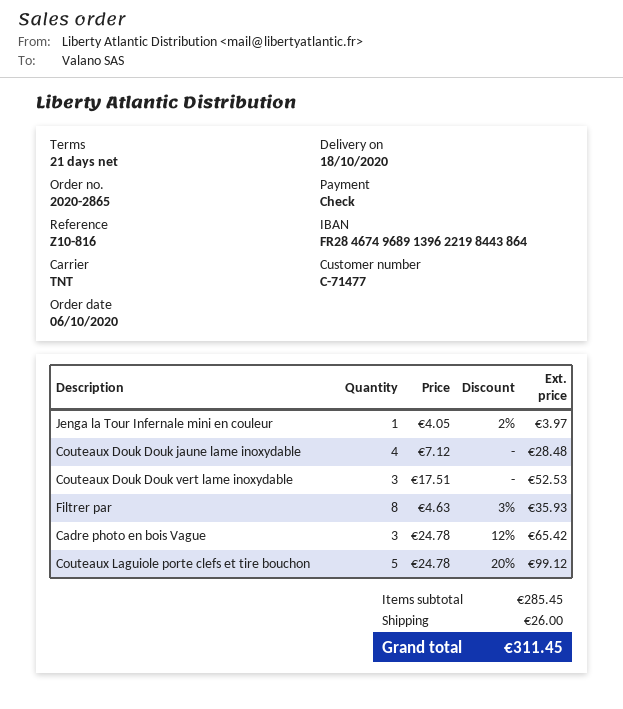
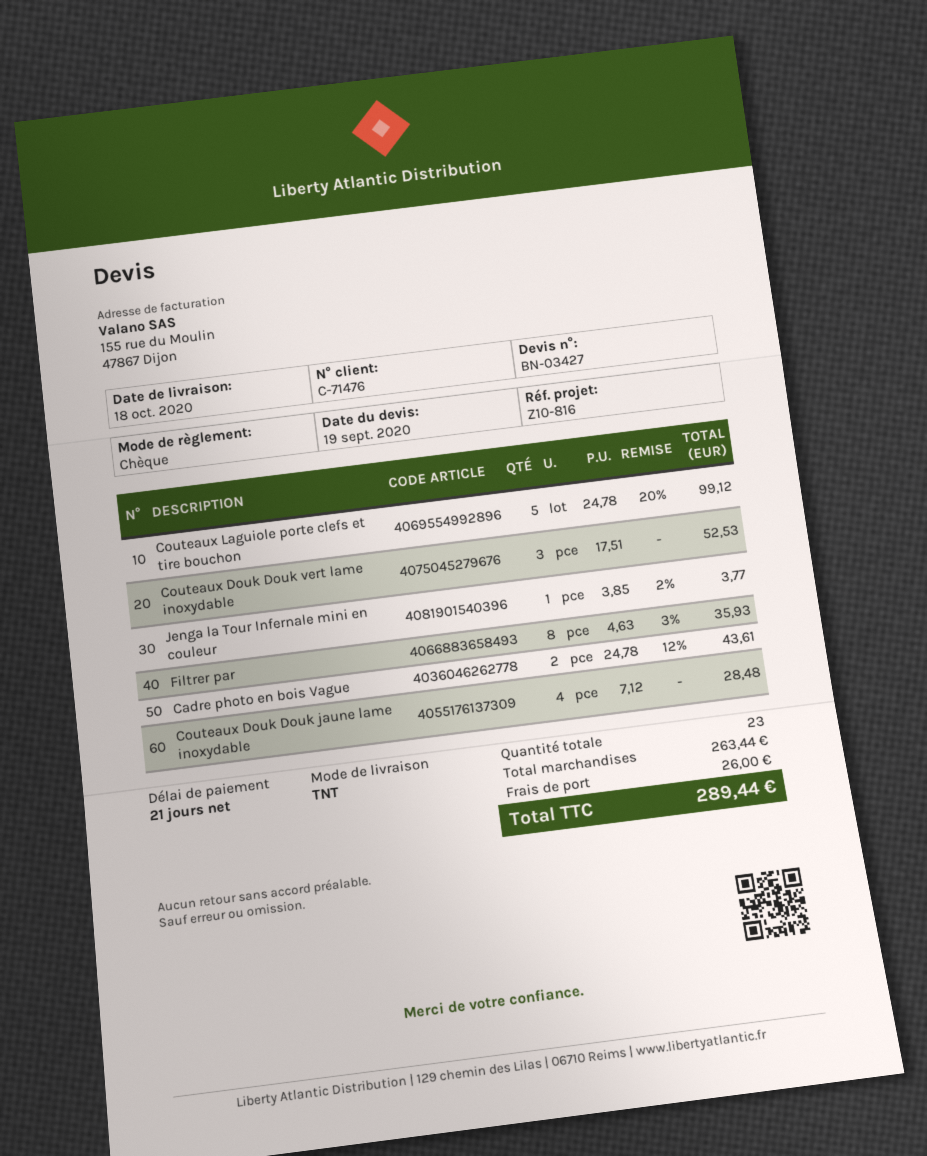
customer number: C-71477 -> C-71476
Jenga la Tour Infernale mini en couleur: 1 x 4.05 - 2% = 3.97 -> 1 x 3.85 - 2% = 3.77
Cadre photo en bois Vague: 3 x 24.78 - 12% = 65.42 -> 2 x 24.78 - 12% = 43.61
subtotal: 285.45 -> 263.44
total: 311.45 -> 289.44

